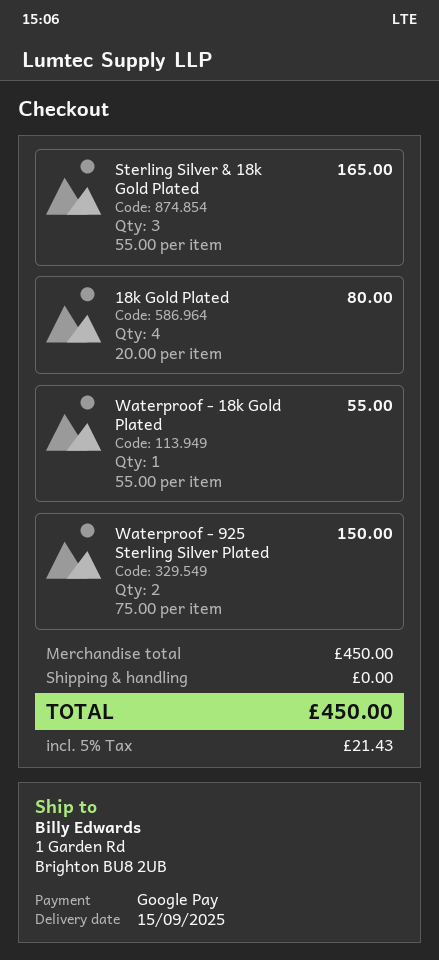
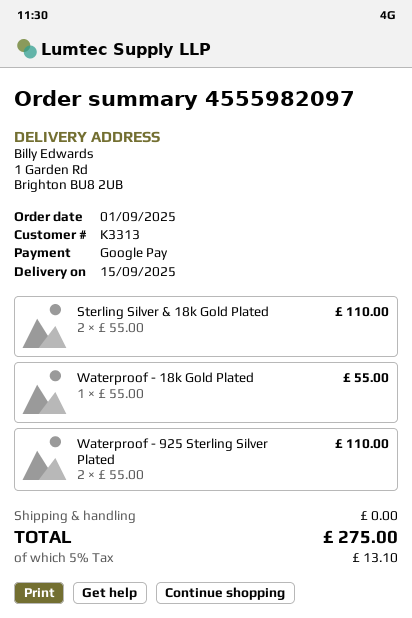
Sterling Silver & 18k Gold Plated: 3 x 55.00 = 165.00 -> 2 x 55.00 = 110.00
18k Gold Plated: 4 x 20.00 = 80.00 -> none
Waterproof - 925 Sterling Silver Plated: 2 x 75.00 = 150.00 -> 2 x 55.00 = 110.00
tax: 5% = 21.43 -> 5% = 13.10
total: 450.00 -> 275.00

